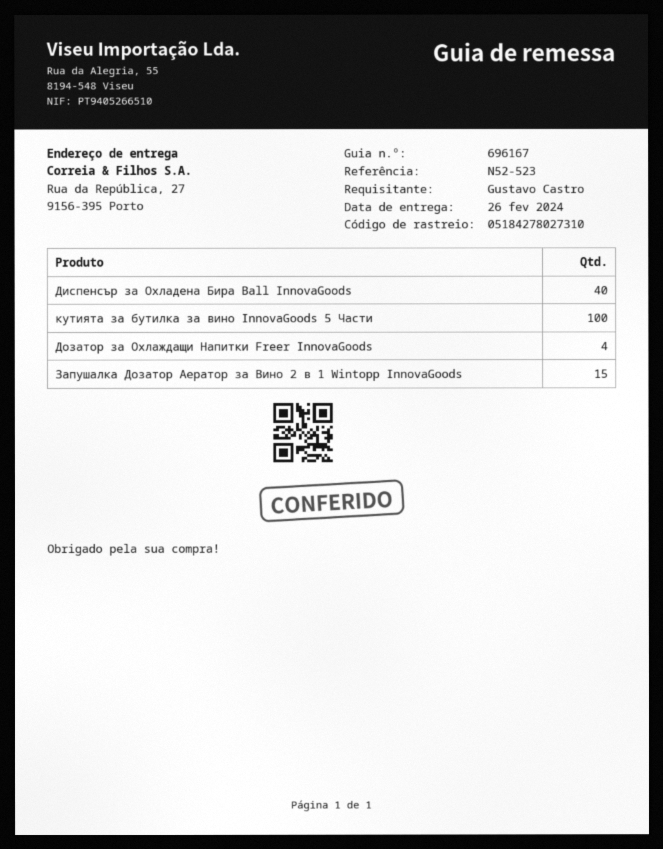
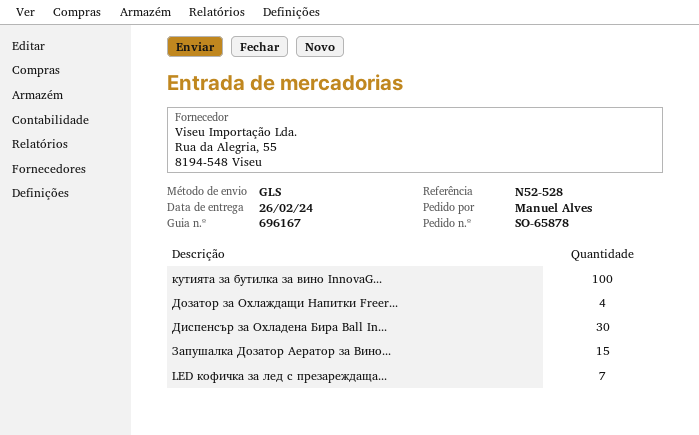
reference: N52-523 -> N52-528
ordered by: Gustavo Castro -> Manuel Alves
Диспенсър за Охладена Бира Ball InnovaGoods: 40 -> 30
LED кофичка за лед с презареждаща...: none -> 7

